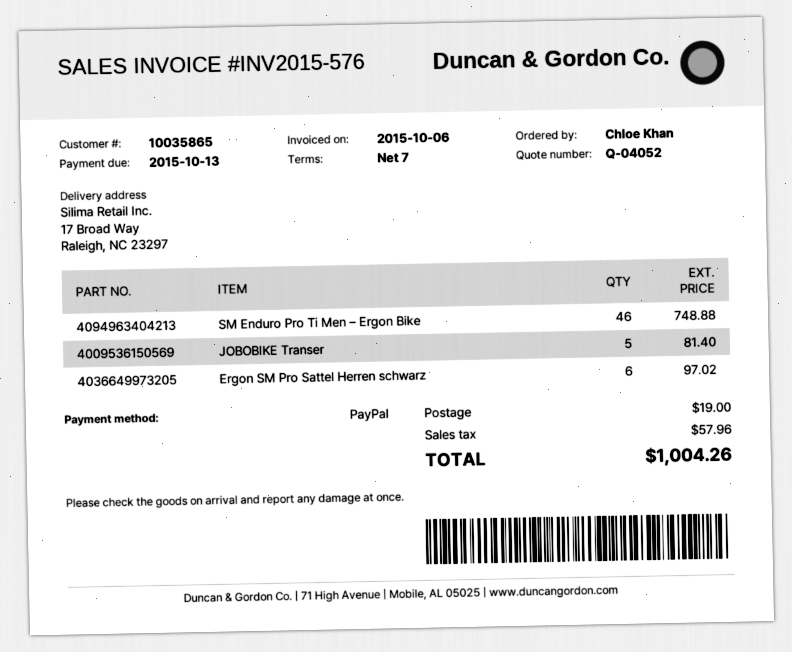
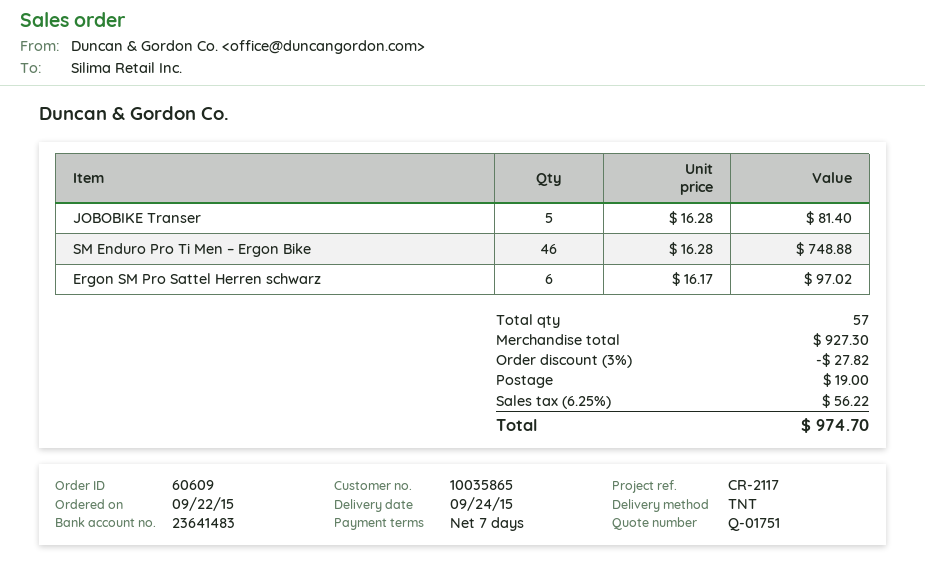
quote number: Q-04052 -> Q-01751
discount: none -> 3% = 27.82
tax: 57.96 -> 56.22
total: 1004.26 -> 974.70

